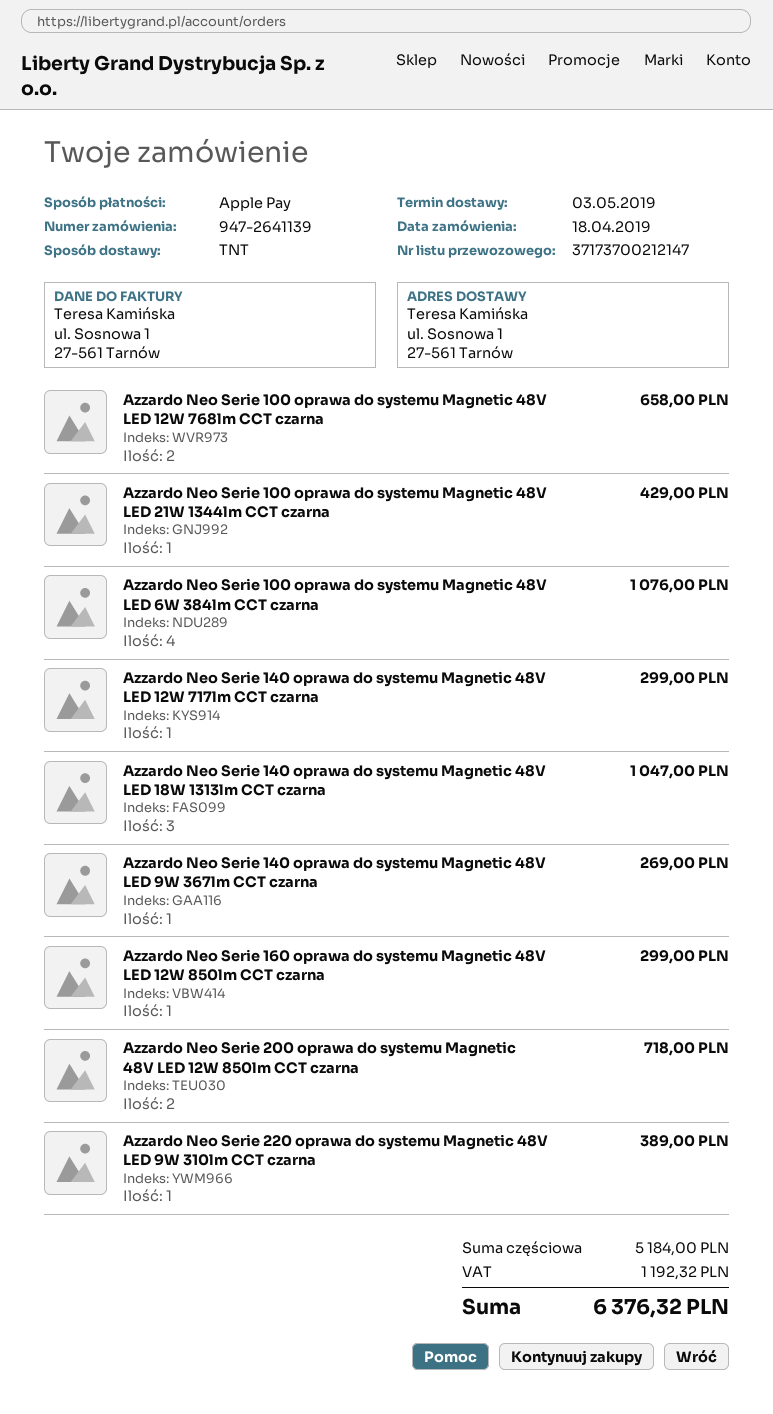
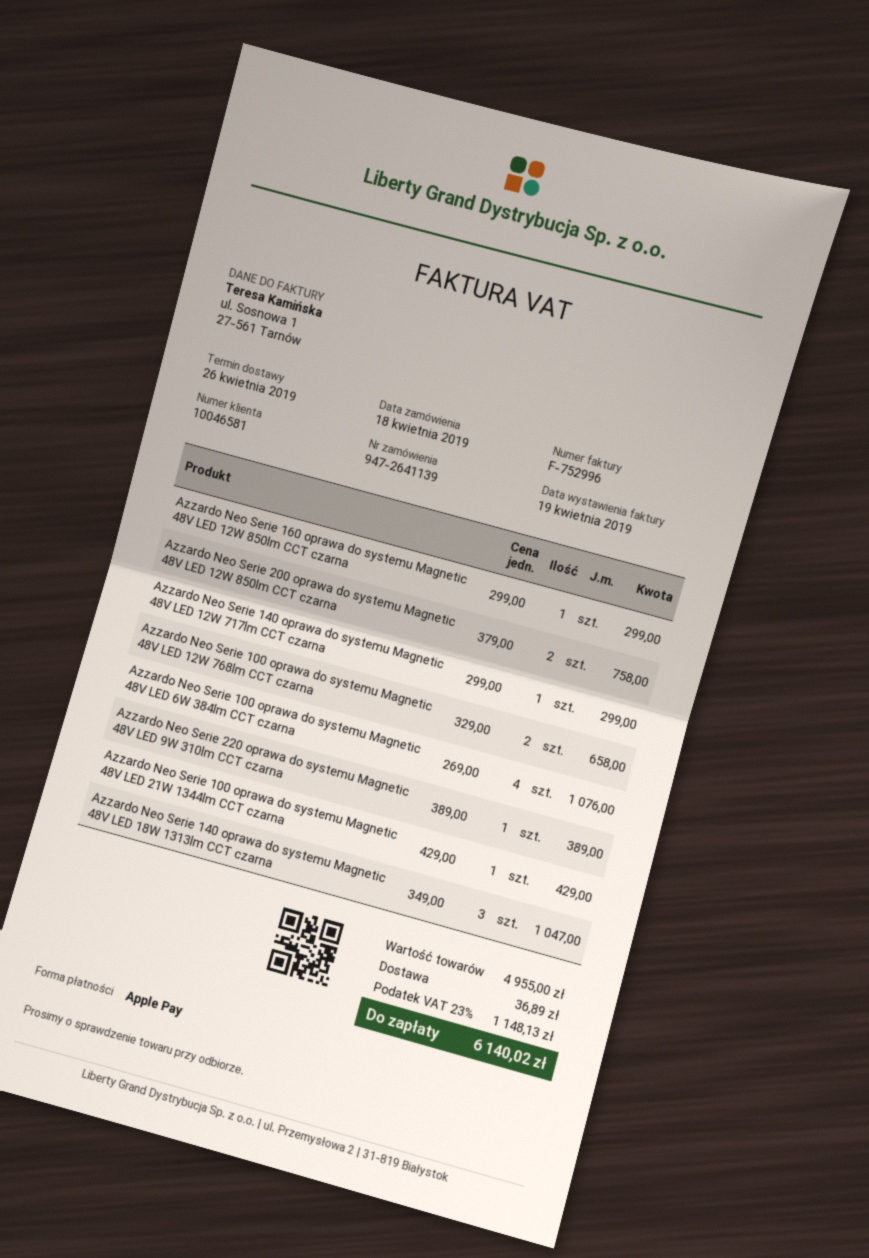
delivery date: 2019-05-03 -> 2019-04-26
Azzardo Neo Serie 140 oprawa do systemu Magnetic 48V LED 9W 367lm CCT czarna: 1 for 269.00 -> none
Azzardo Neo Serie 200 oprawa do systemu Magnetic 48V LED 12W 850lm CCT czarna: 2 for 718.00 -> 2 for 758.00
subtotal: 5184.00 -> 4955.00
shipping: none -> 36.89
tax: 1192.32 -> 1148.13
total: 6376.32 -> 6140.02

